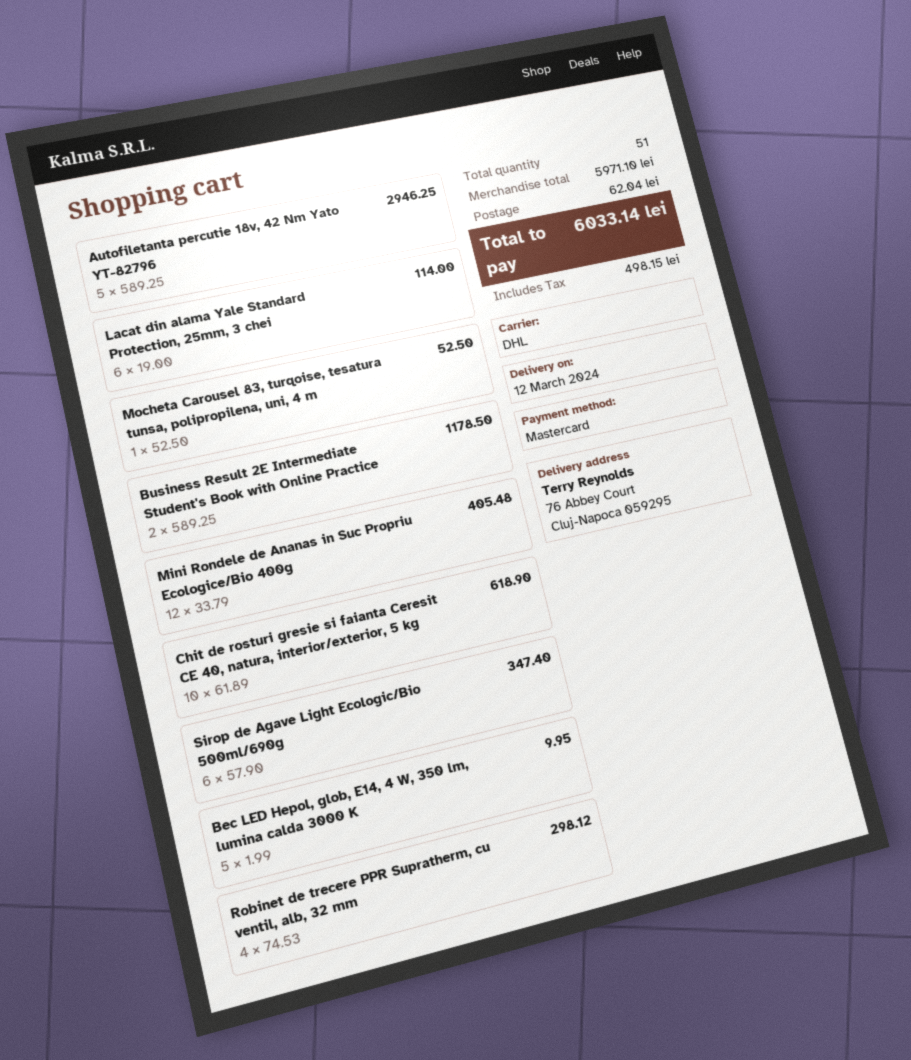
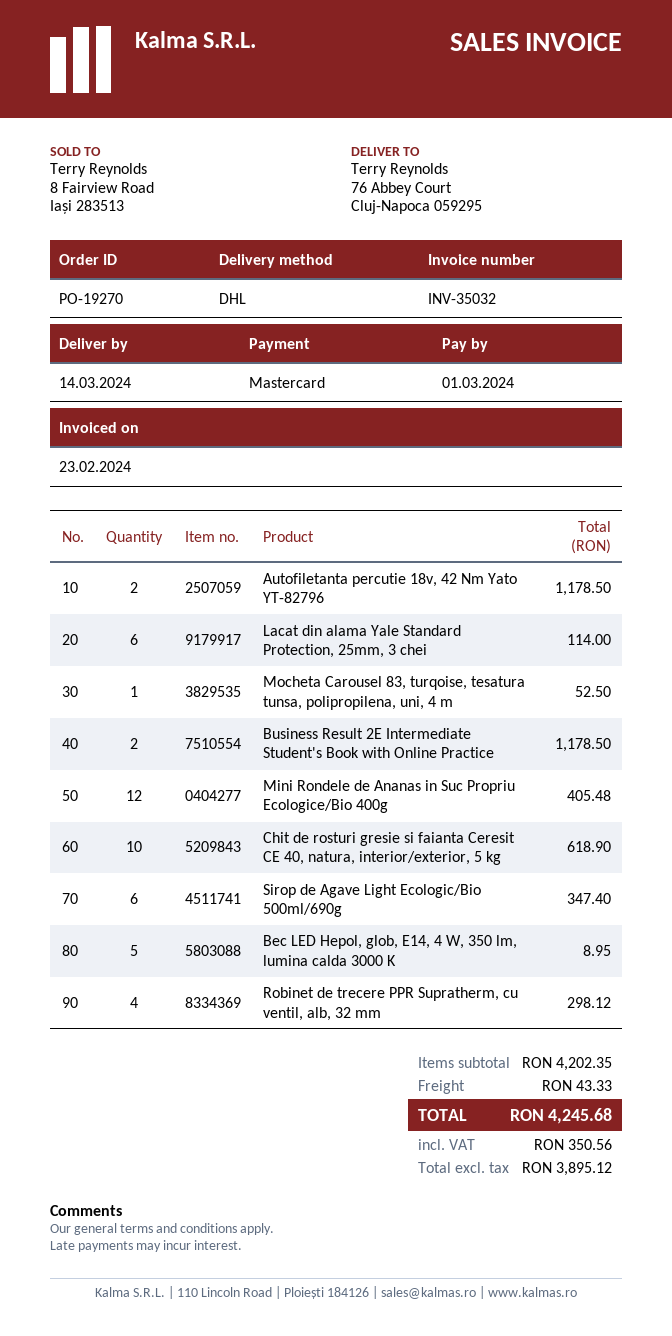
delivery date: 2024-03-12 -> 2024-03-14
Autofiletanta percutie 18v, 42 Nm Yato YT-82796: 5 for 2946.25 -> 2 for 1178.50
Bec LED Hepol, glob, E14, 4 W, 350 lm, lumina calda 3000 K: 5 for 9.95 -> 5 for 8.95
subtotal: 5971.10 -> 4202.35
shipping: 62.04 -> 43.33
tax: 498.15 -> 350.56
total: 6033.14 -> 4245.68

